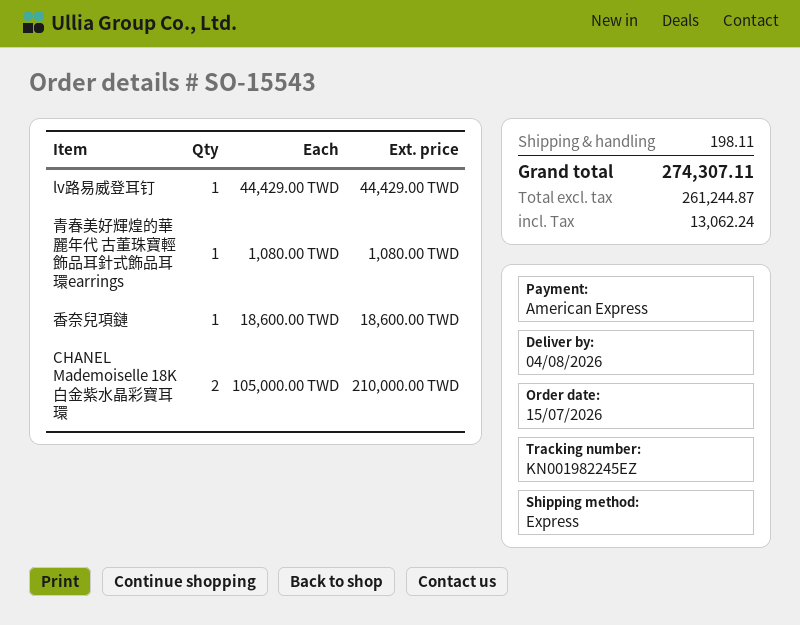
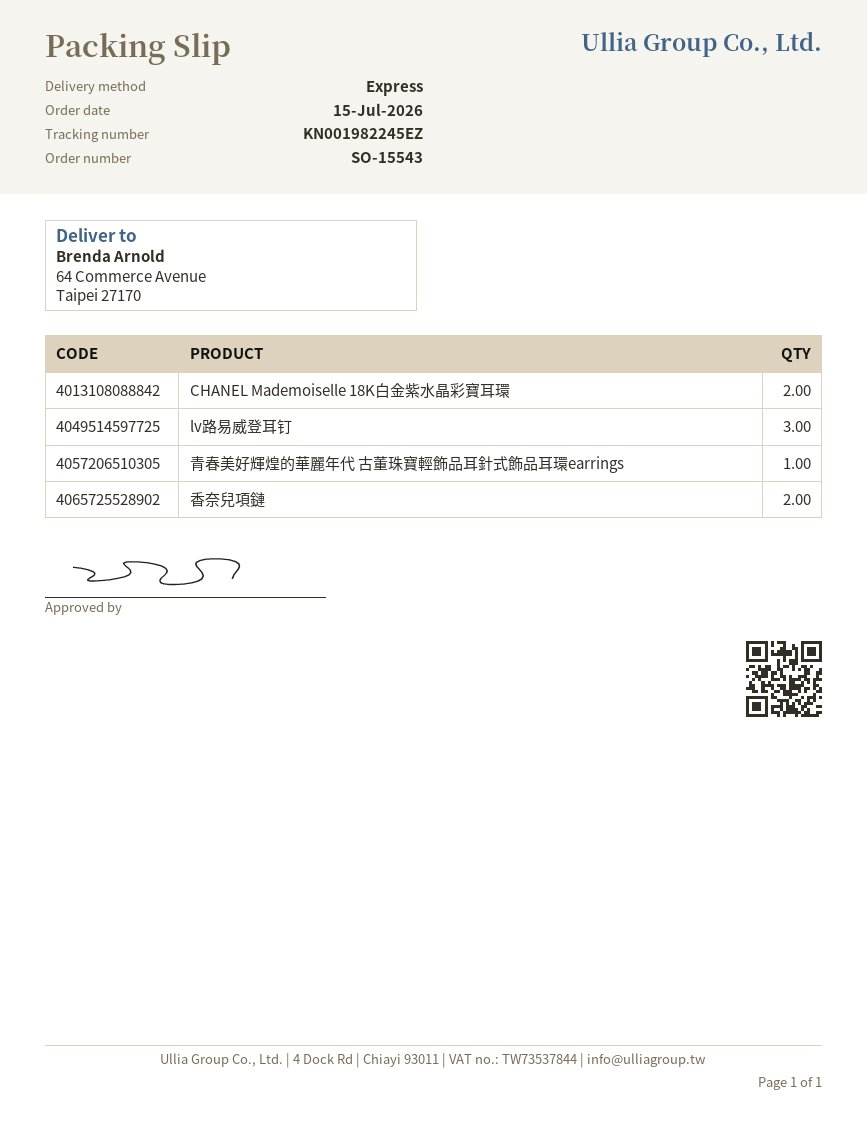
lv路易威登耳钉: 1 -> 3
香奈兒項鏈: 1 -> 2

